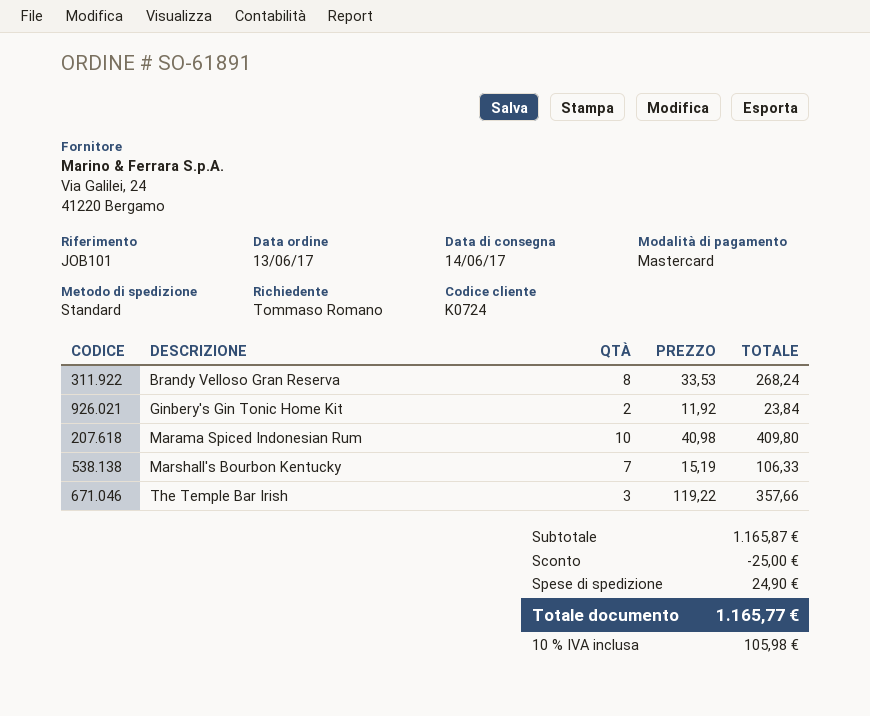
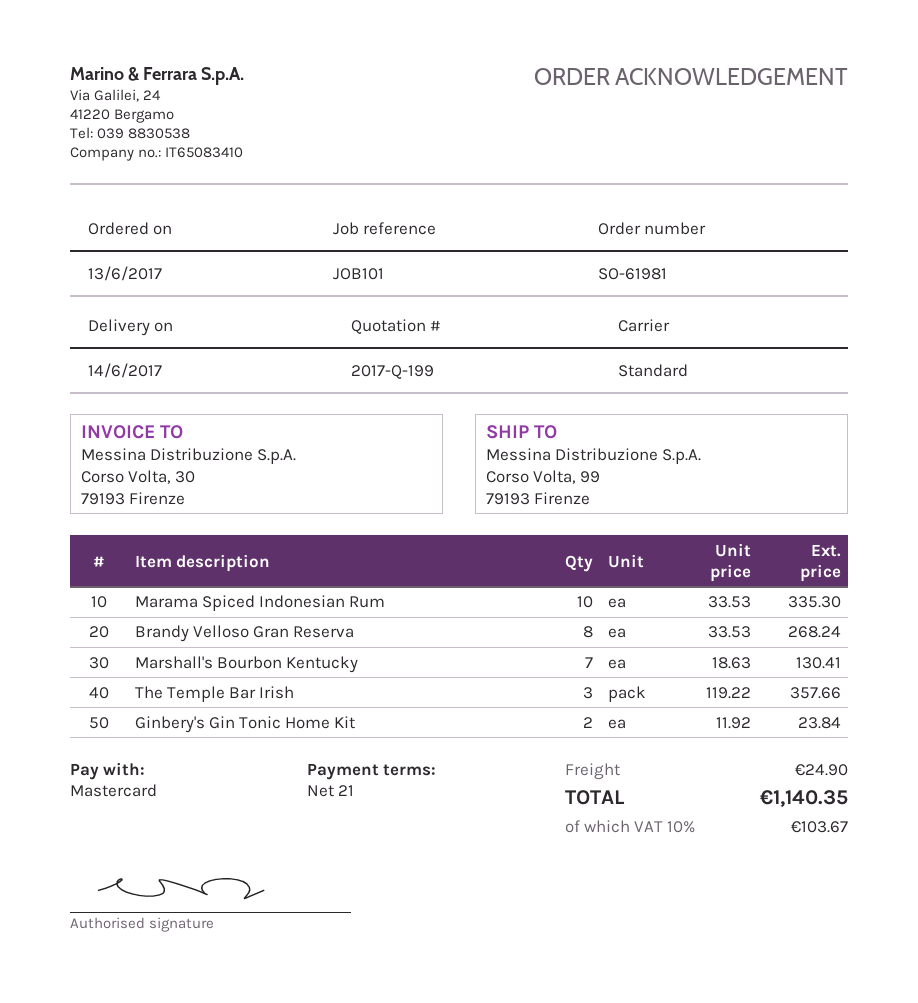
order number: SO-61891 -> SO-61981
Marama Spiced Indonesian Rum: 10 x 40.98 = 409.80 -> 10 x 33.53 = 335.30
Marshall's Bourbon Kentucky: 7 x 15.19 = 106.33 -> 7 x 18.63 = 130.41
discount: 25.00 -> none
tax: 10% = 105.98 -> 10% = 103.67
total: 1165.77 -> 1140.35

